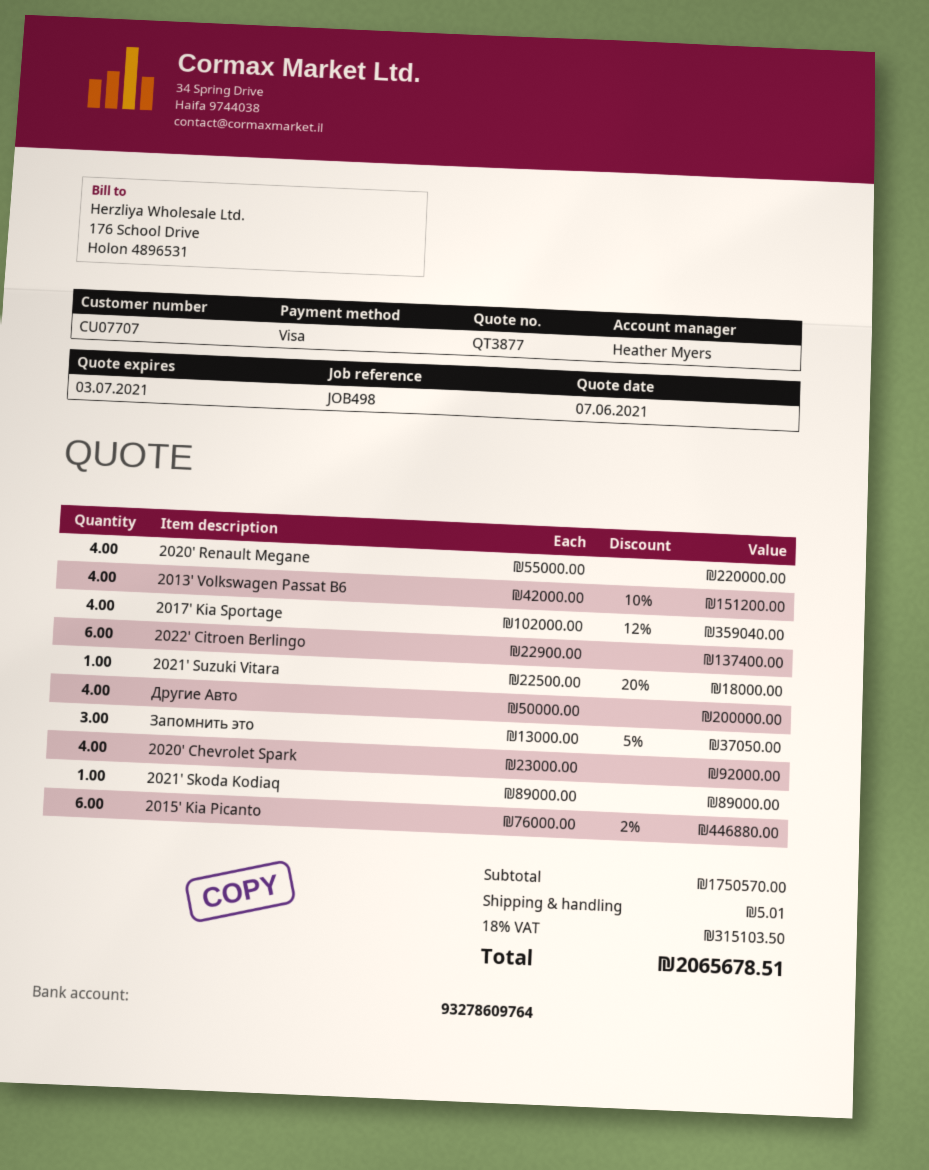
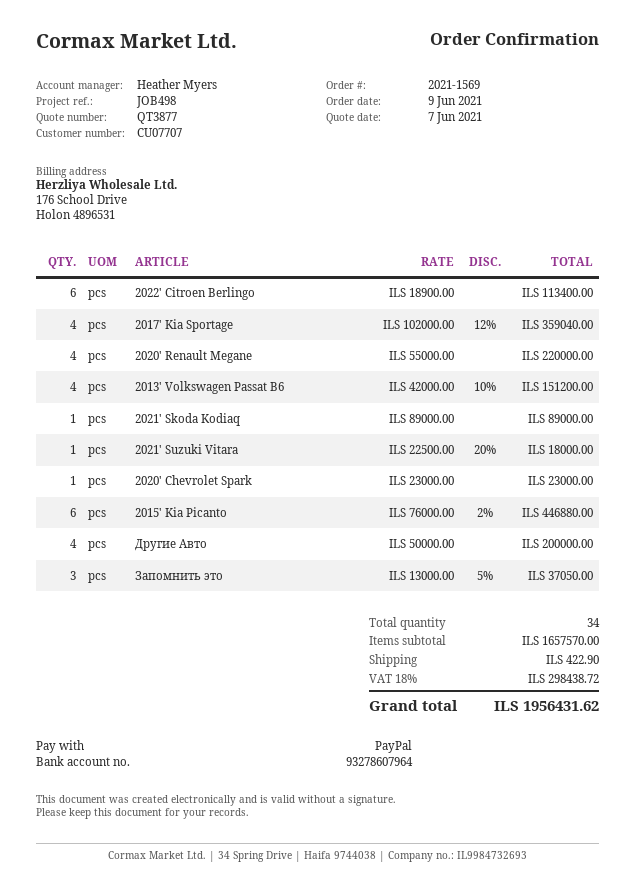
payment method: Visa -> PayPal
bank account: 93278609764 -> 93278607964
2022' Citroen Berlingo: 6 x 22900.00 = 137400.00 -> 6 x 18900.00 = 113400.00
2020' Chevrolet Spark: 4 x 23000.00 = 92000.00 -> 1 x 23000.00 = 23000.00
subtotal: 1750570.00 -> 1657570.00
shipping: 5.01 -> 422.90
tax: 18% = 315103.50 -> 18% = 298438.72
total: 2065678.51 -> 1956431.62

